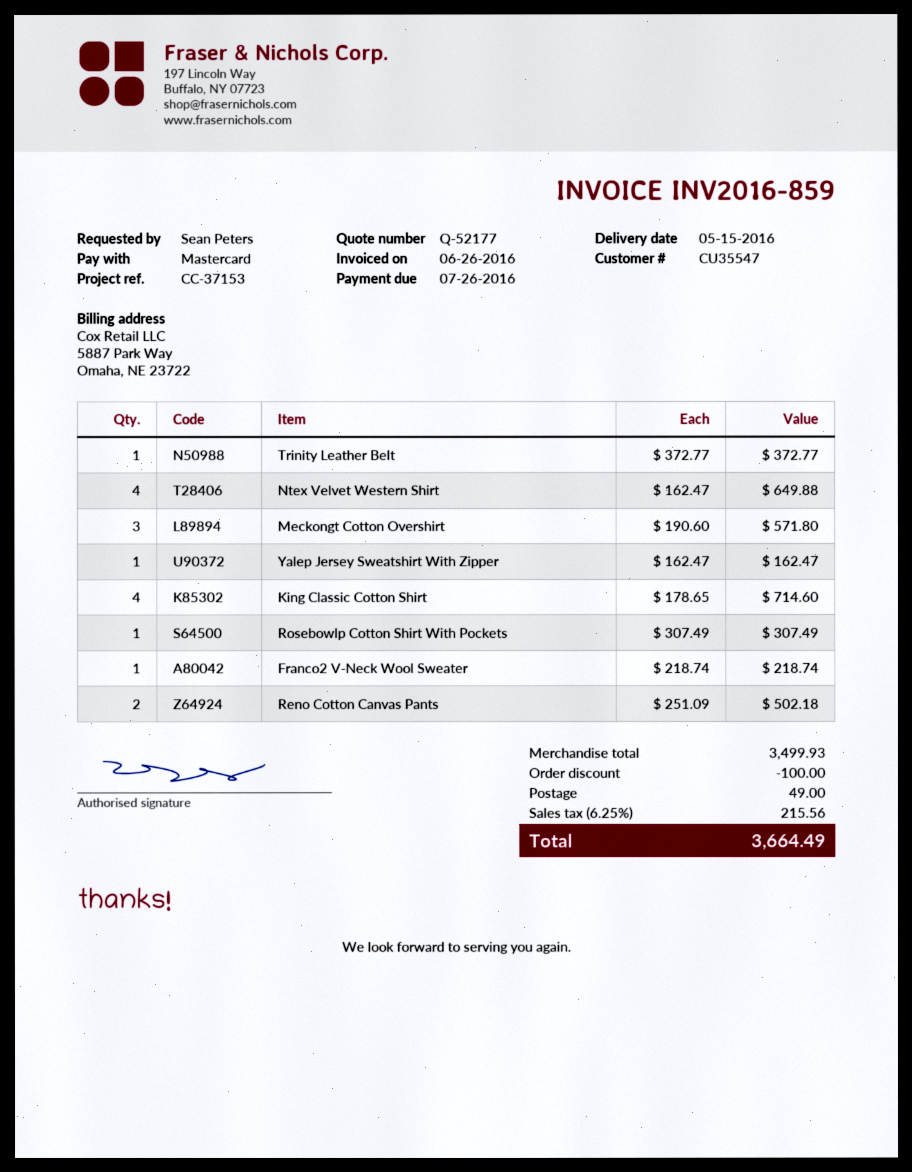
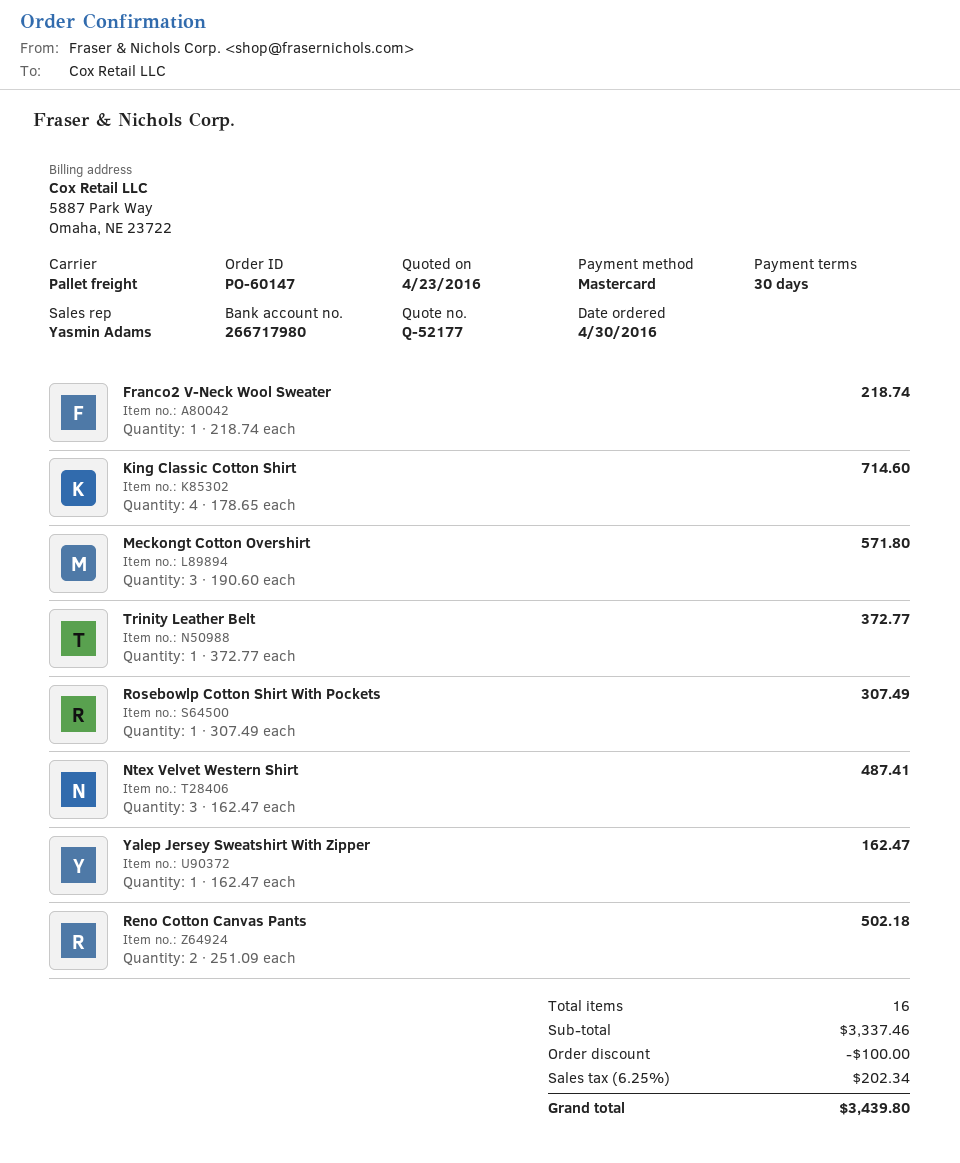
Ntex Velvet Western Shirt: 4 x 162.47 = 649.88 -> 3 x 162.47 = 487.41
subtotal: 3499.93 -> 3337.46
shipping: 49.00 -> none
tax: 6.25% = 215.56 -> 6.25% = 202.34
total: 3664.49 -> 3439.80

